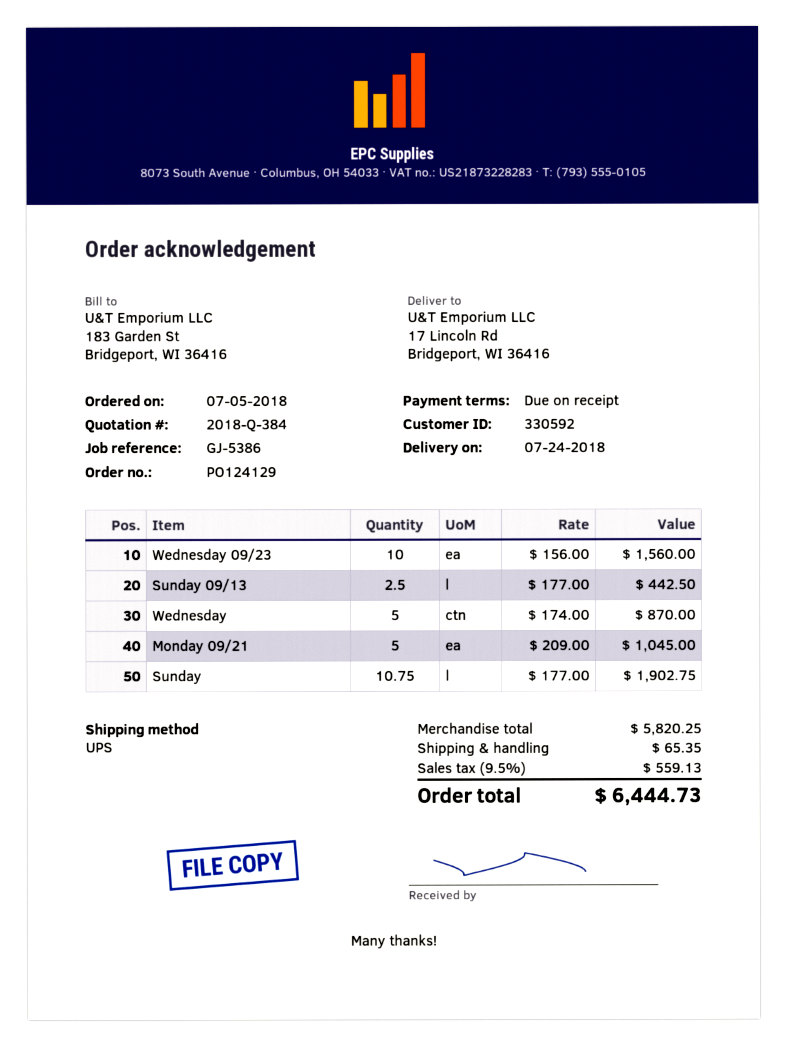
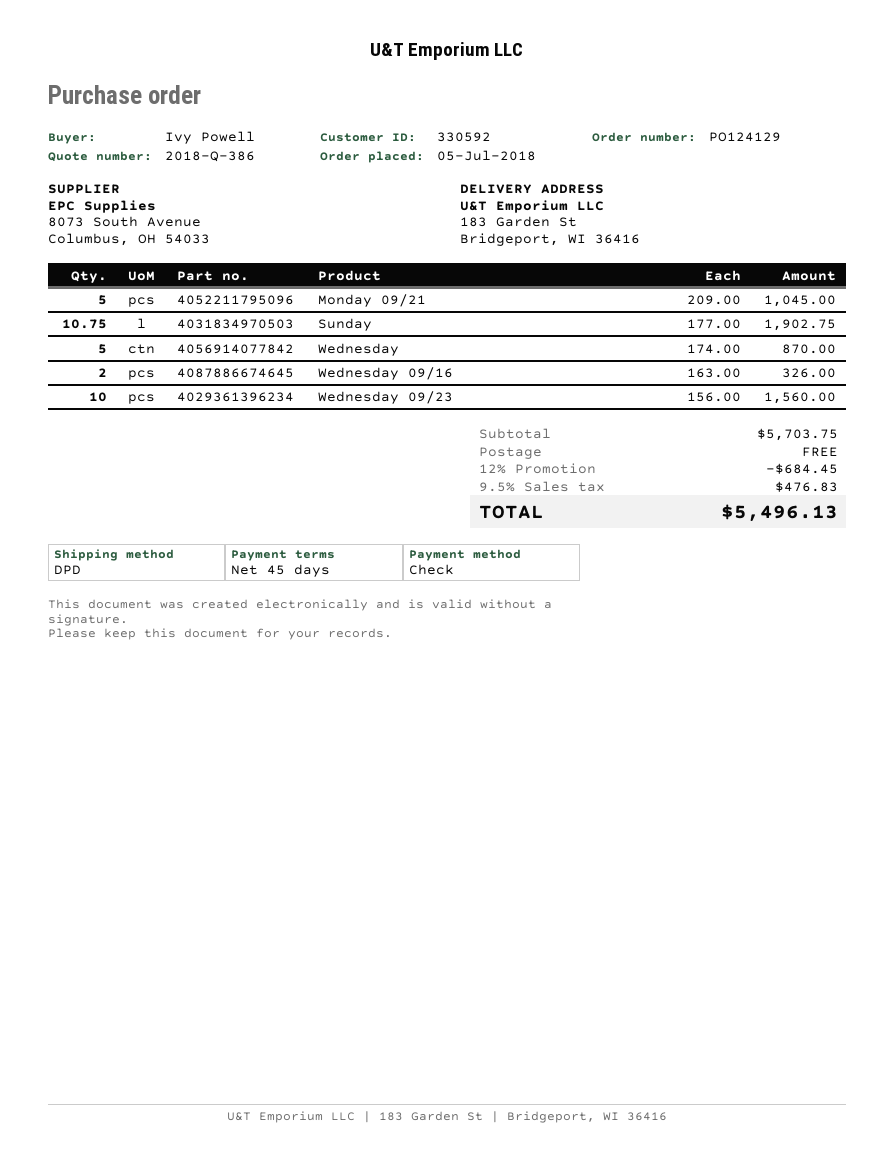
quote number: 2018-Q-384 -> 2018-Q-386
payment terms: on receipt -> 45 days
shipping method: UPS -> DPD
ship to: 17 Lincoln Rd, Bridgeport, WI 36416 -> 183 Garden St, Bridgeport, WI 36416
Sunday 09/13: 2.5 x 177.00 = 442.50 -> none
Wednesday 09/16: none -> 2 x 163.00 = 326.00
subtotal: 5820.25 -> 5703.75
discount: none -> 12% = 684.45
shipping: 65.35 -> 0.00
tax: 9.5% = 559.13 -> 9.5% = 476.83
total: 6444.73 -> 5496.13

